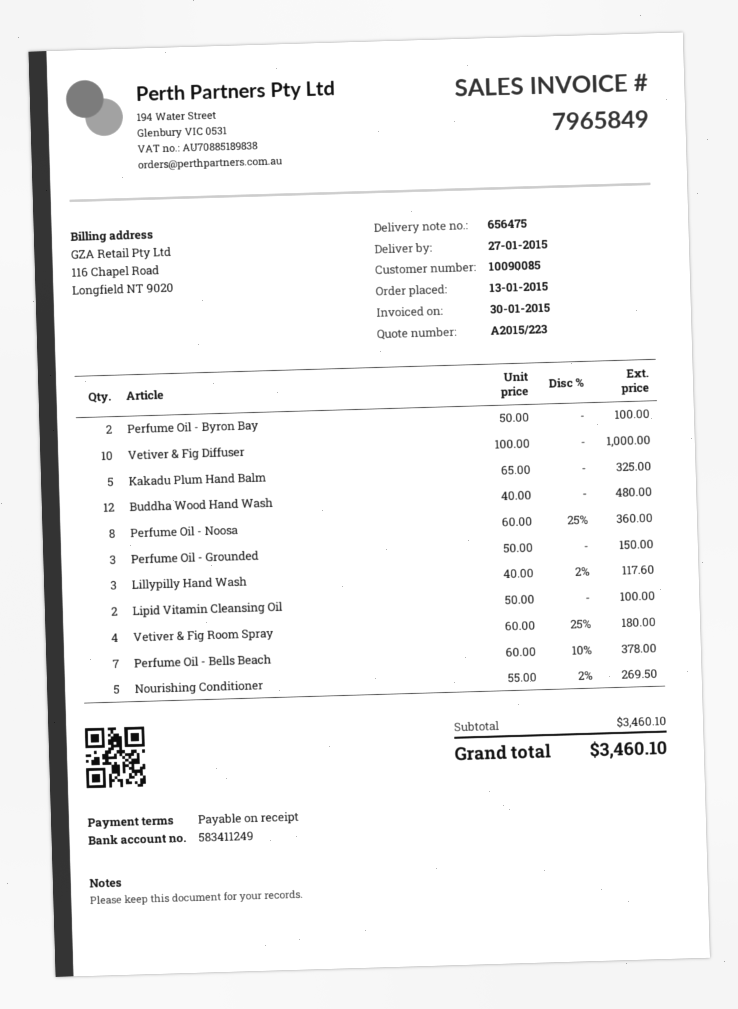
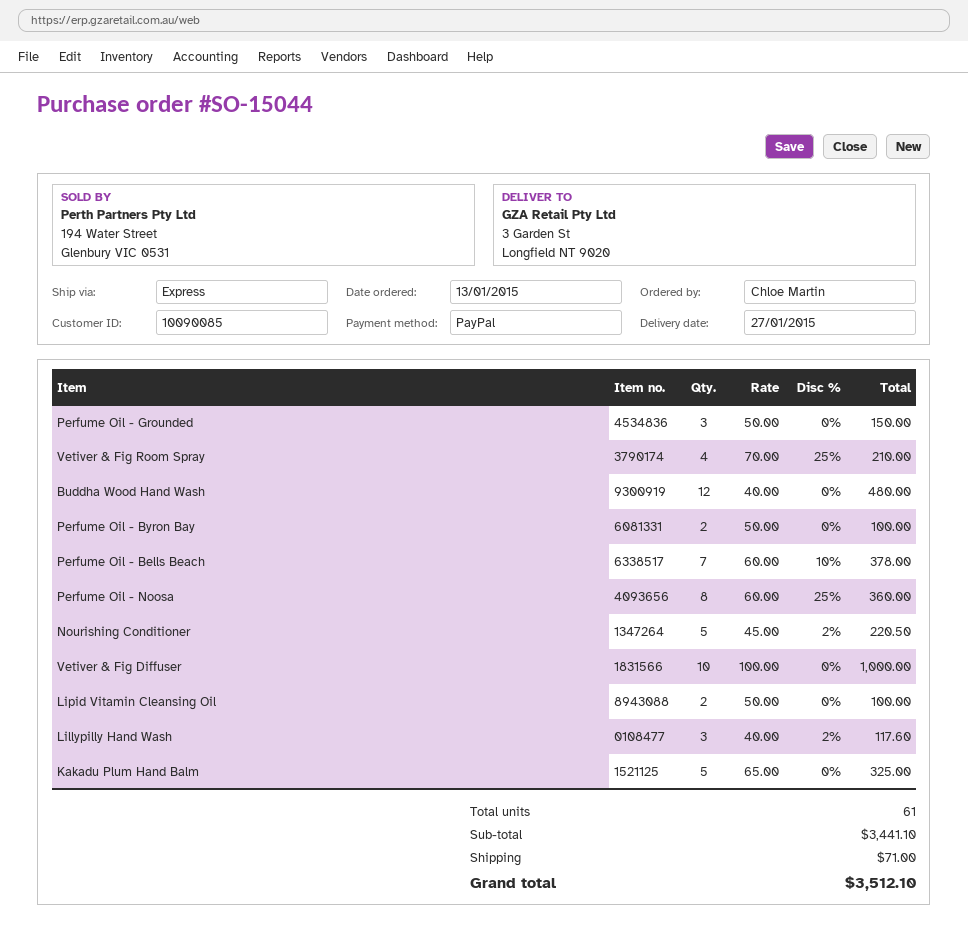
Vetiver & Fig Room Spray: 4 x 60.00 - 25% = 180.00 -> 4 x 70.00 - 25% = 210.00
Nourishing Conditioner: 5 x 55.00 - 2% = 269.50 -> 5 x 45.00 - 2% = 220.50
subtotal: 3460.10 -> 3441.10
shipping: none -> 71.00
total: 3460.10 -> 3512.10

